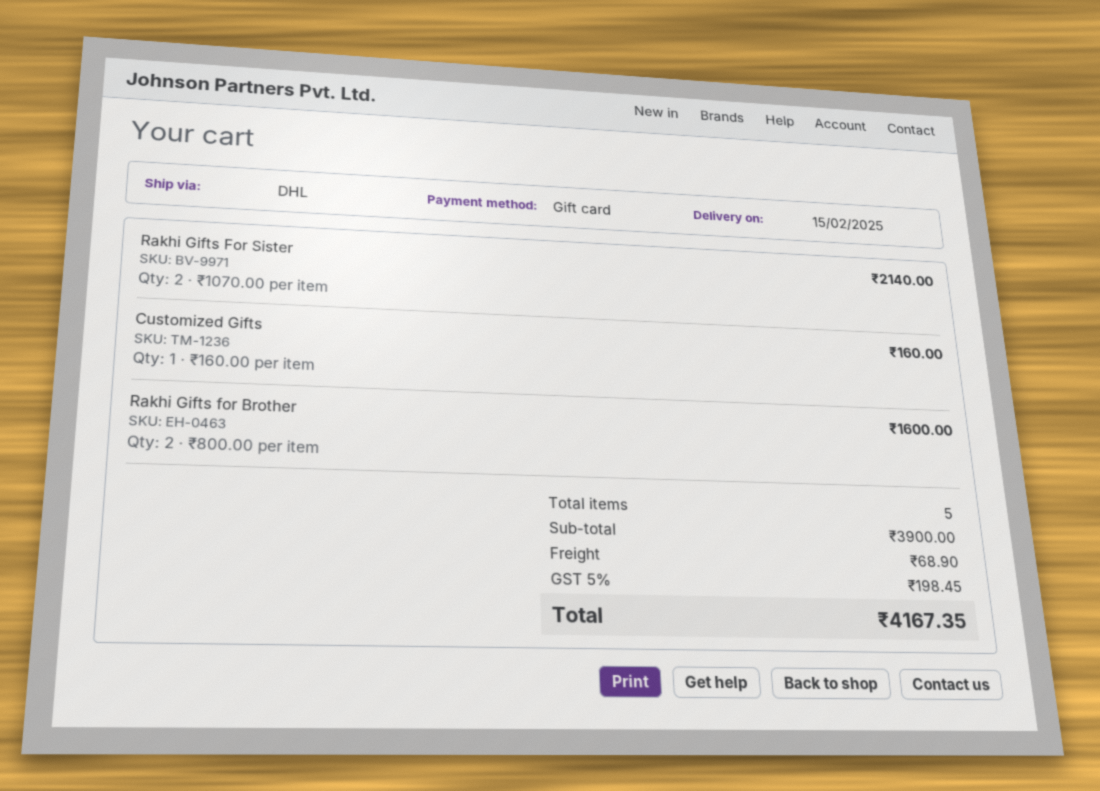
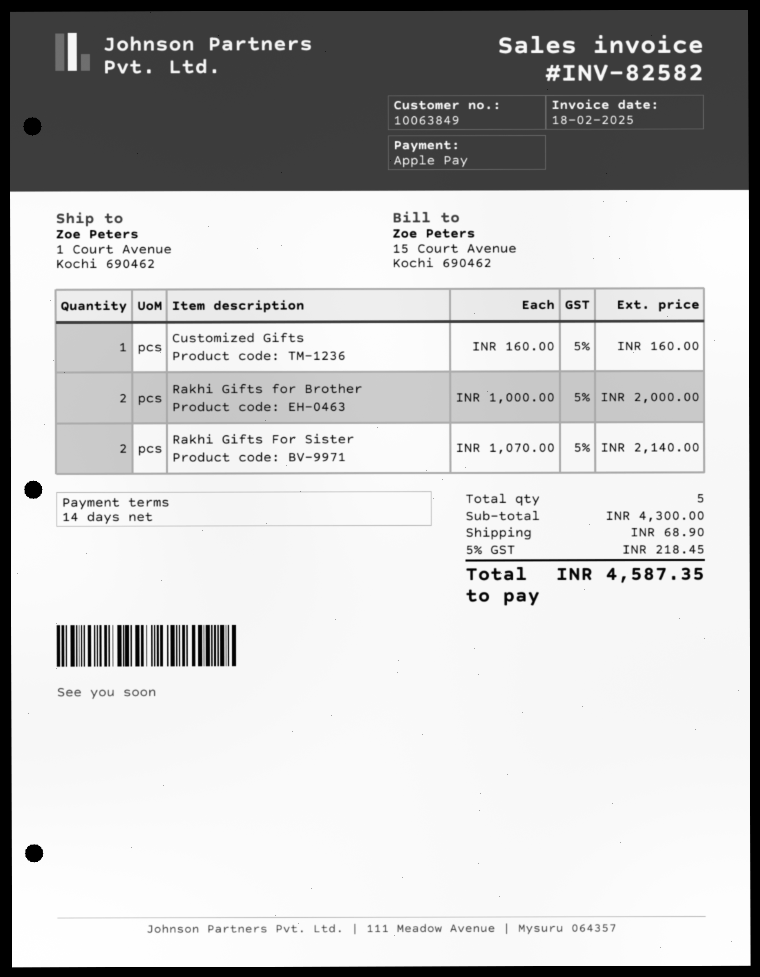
payment method: gift card -> Apple Pay
Rakhi Gifts for Brother: 2 x 800.00 = 1600.00 -> 2 x 1000.00 = 2000.00
subtotal: 3900.00 -> 4300.00
tax: 5% = 198.45 -> 5% = 218.45
total: 4167.35 -> 4587.35

